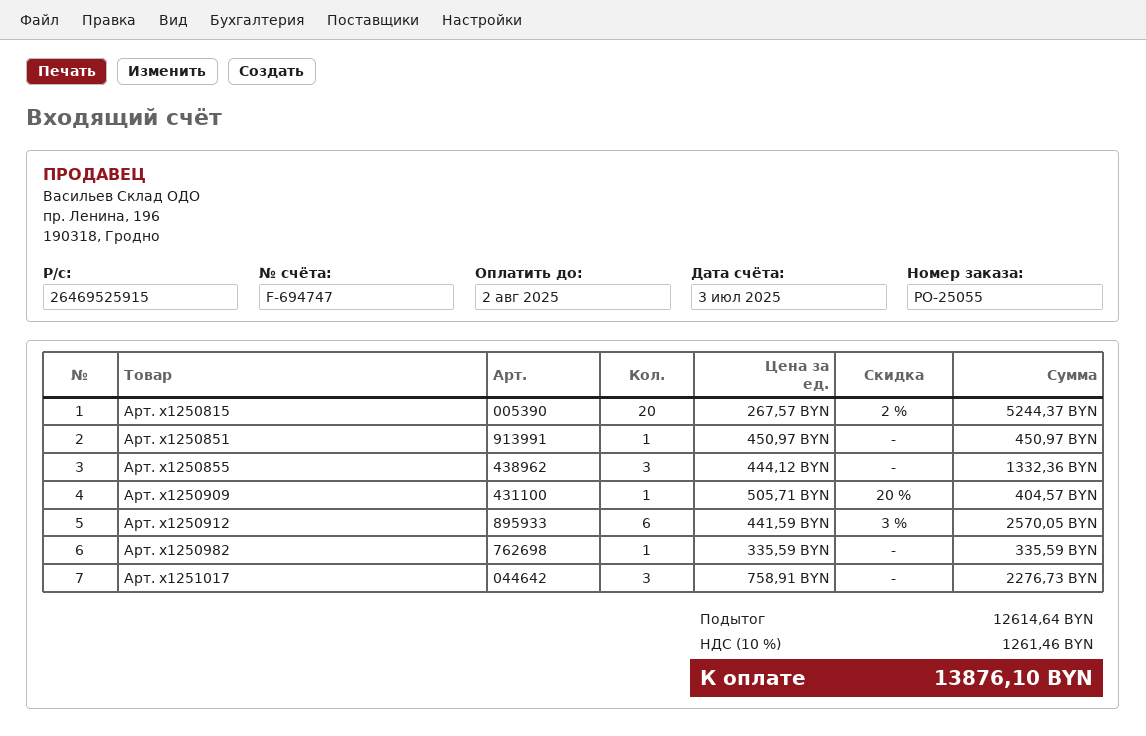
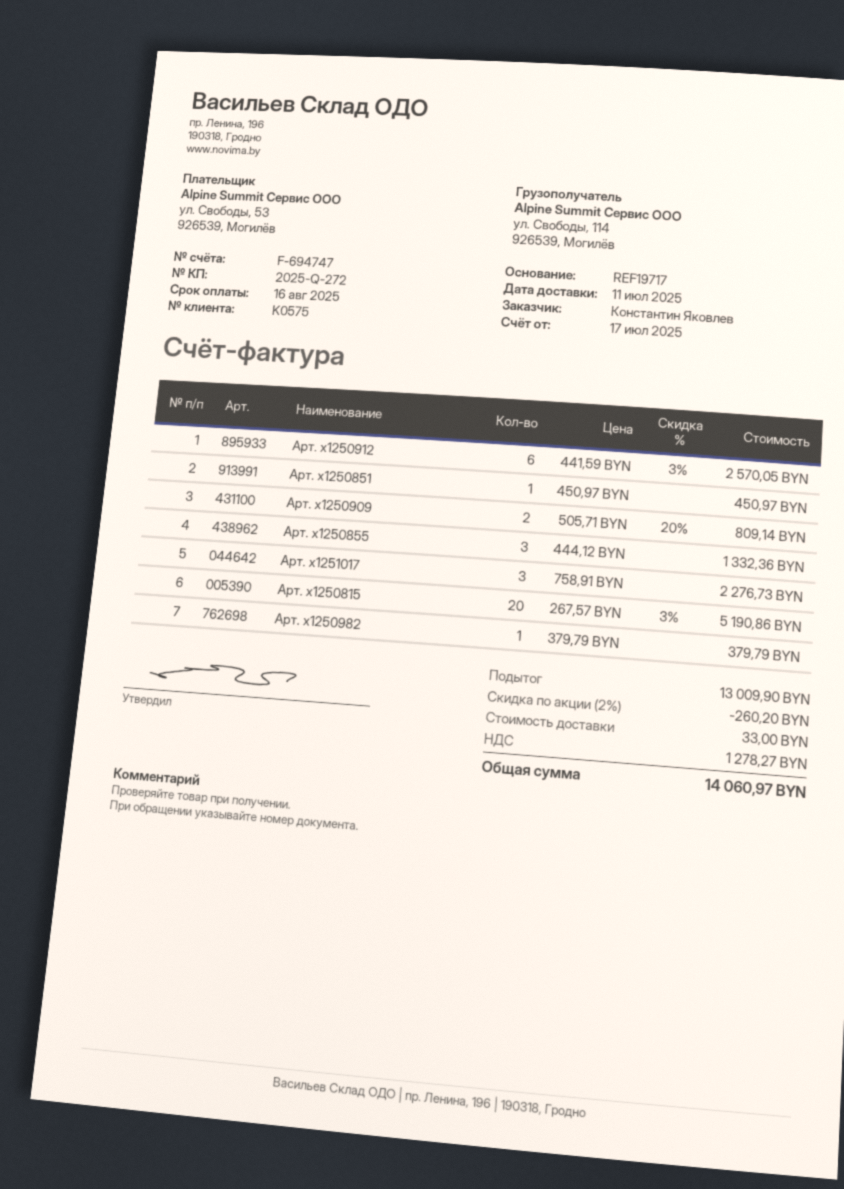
invoice date: 2025-07-03 -> 2025-07-17
due date: 2025-08-02 -> 2025-08-16
Арт. x1250815: 20 x 267.57 - 2% = 5244.37 -> 20 x 267.57 - 3% = 5190.86
Арт. x1250909: 1 x 505.71 - 20% = 404.57 -> 2 x 505.71 - 20% = 809.14
Арт. x1250982: 1 x 335.59 = 335.59 -> 1 x 379.79 = 379.79
subtotal: 12614.64 -> 13009.90
discount: none -> 2% = 260.20
shipping: none -> 33.00
tax: 1261.46 -> 1278.27
total: 13876.10 -> 14060.97

